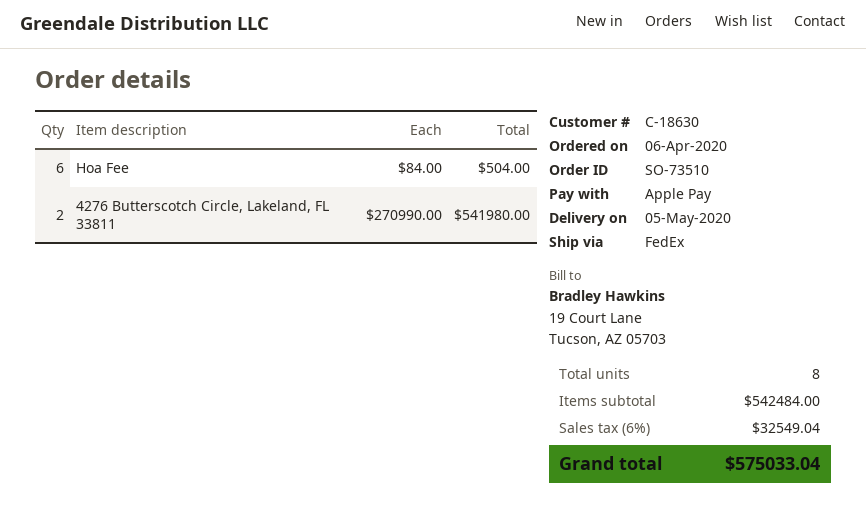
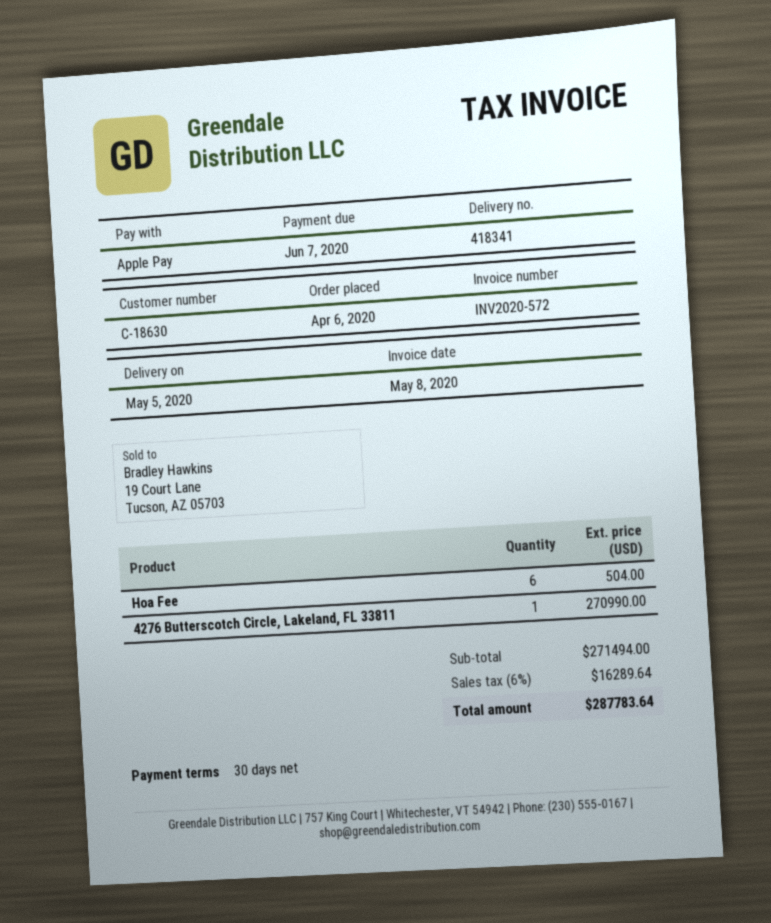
4276 Butterscotch Circle, Lakeland, FL 33811: 2 for 541980.00 -> 1 for 270990.00
subtotal: 542484.00 -> 271494.00
tax: 6% = 32549.04 -> 6% = 16289.64
total: 575033.04 -> 287783.64

